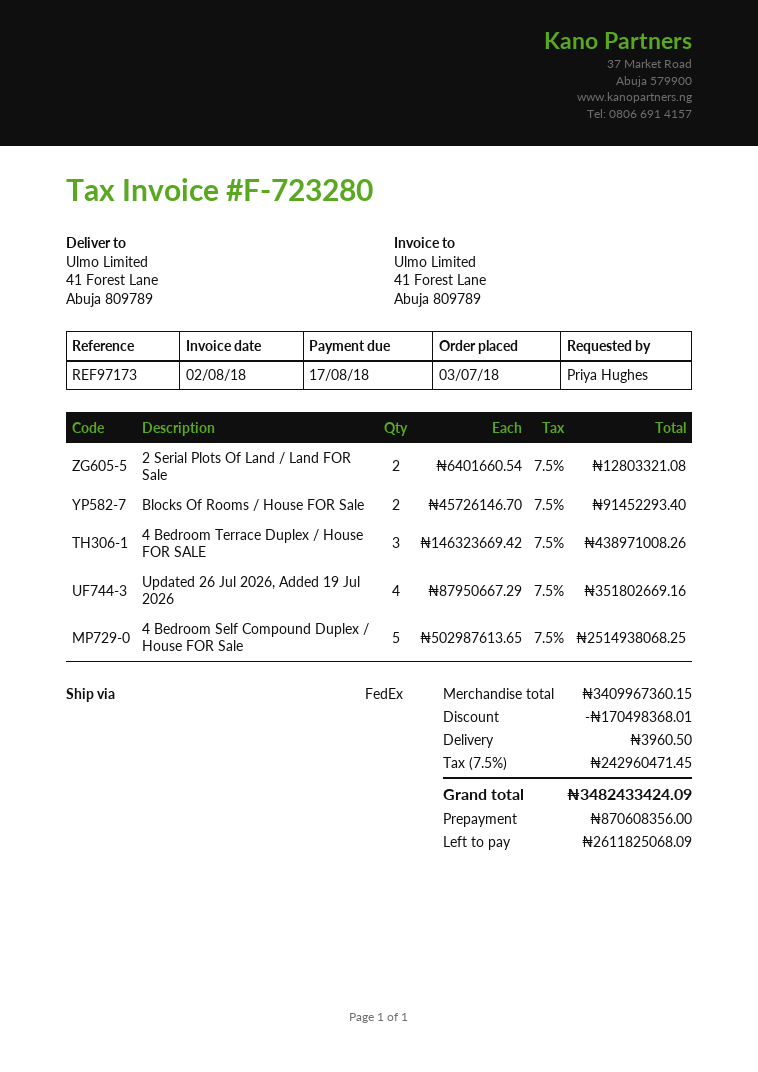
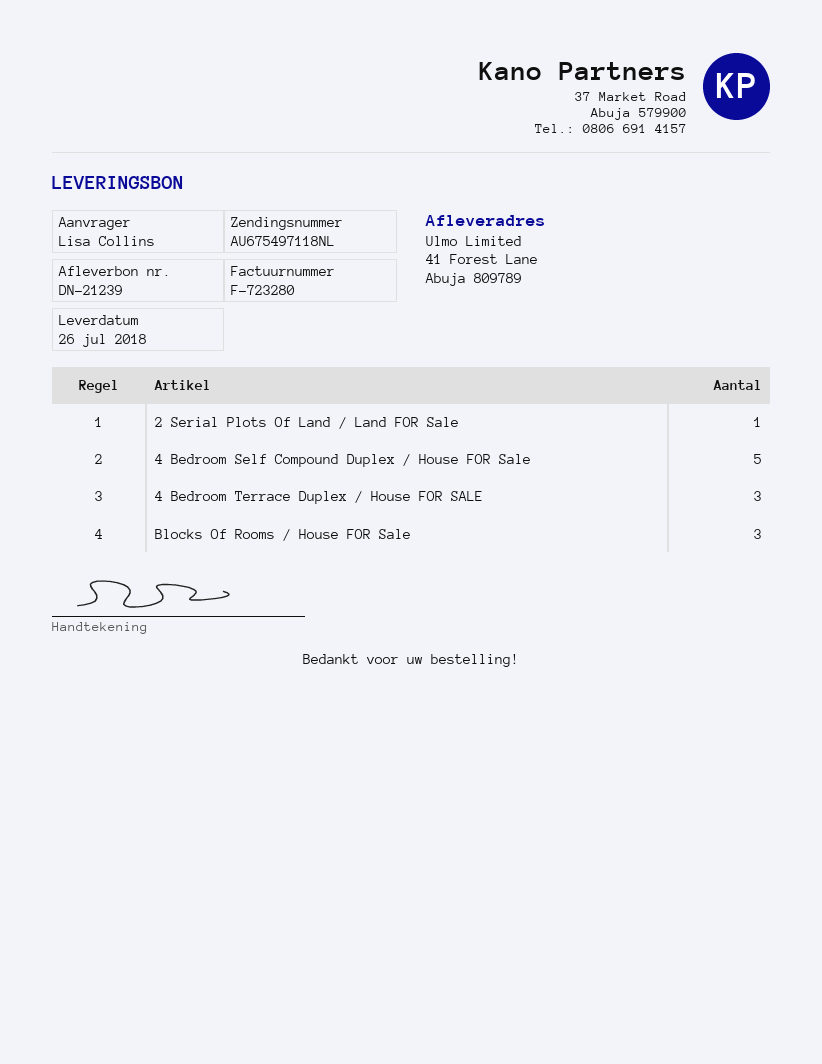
ordered by: Priya Hughes -> Lisa Collins
2 Serial Plots Of Land / Land FOR Sale: 2 -> 1
Blocks Of Rooms / House FOR Sale: 2 -> 3
Updated 26 Jul 2026, Added 19 Jul 2026: 4 -> none

